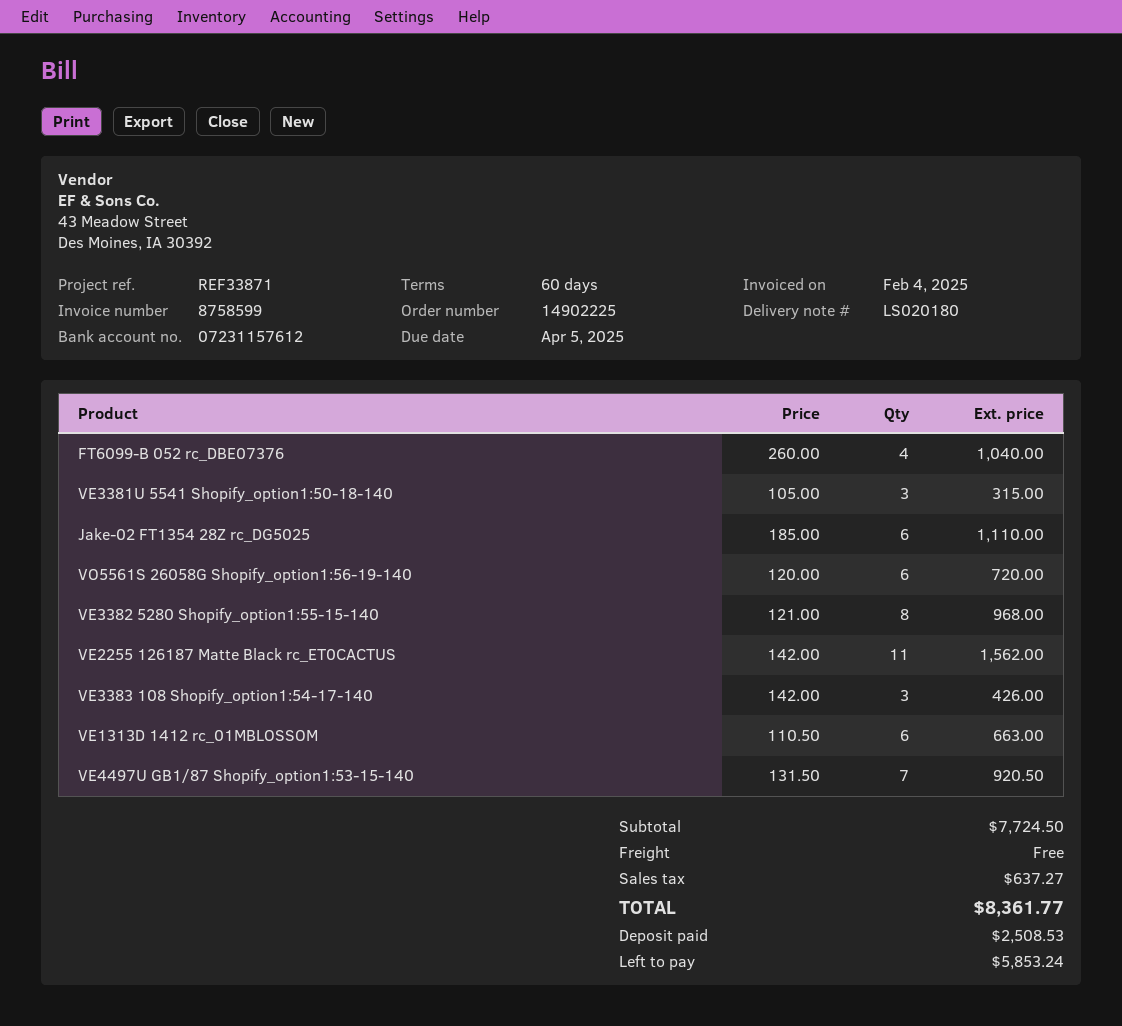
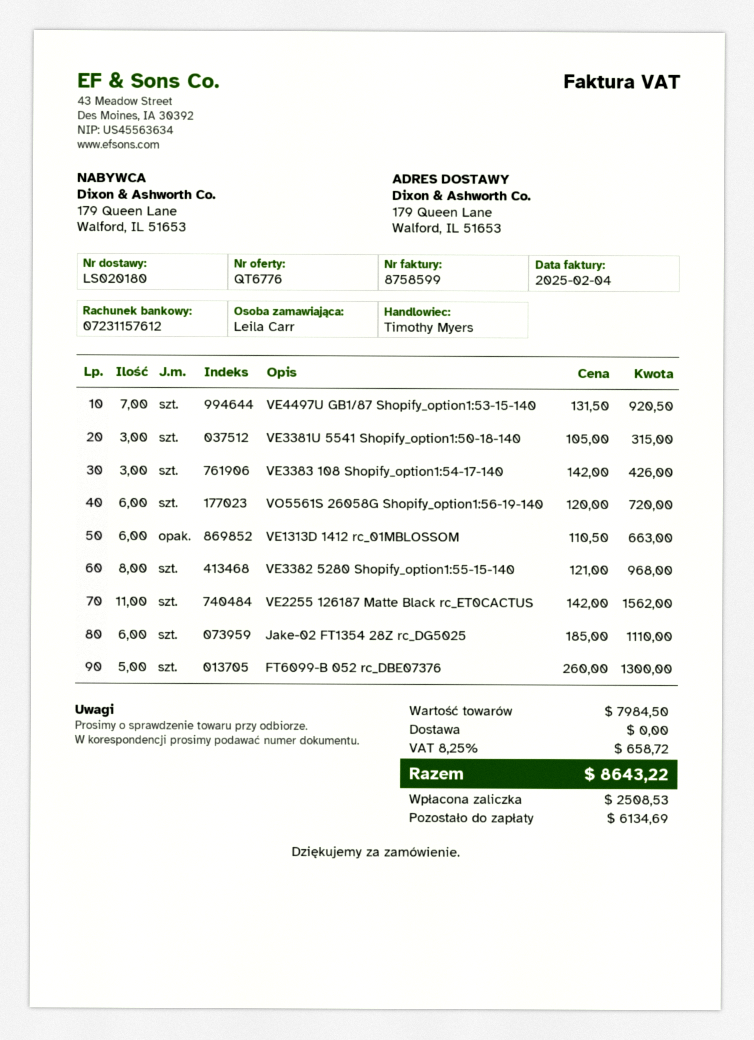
FT6099-B 052 rc_DBE07376: 4 x 260.00 = 1040.00 -> 5 x 260.00 = 1300.00
subtotal: 7724.50 -> 7984.50
tax: 637.27 -> 658.72
total: 8361.77 -> 8643.22
balance: 5853.24 -> 6134.69

